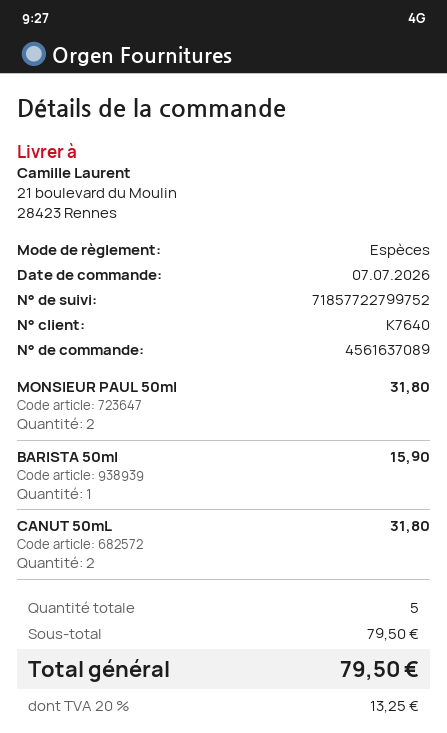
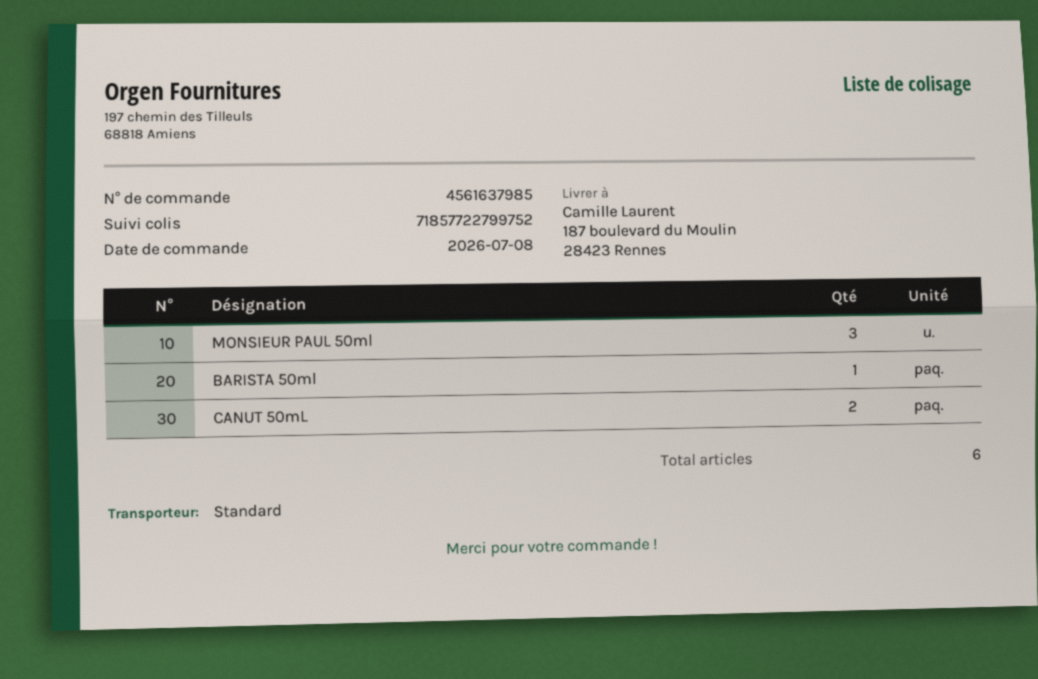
order number: 4561637089 -> 4561637985
order date: 2026-07-07 -> 2026-07-08
ship to: 21 boulevard du Moulin, 28423 Rennes -> 187 boulevard du Moulin, 28423 Rennes
MONSIEUR PAUL 50ml: 2 -> 3
total quantity: 5 -> 6

